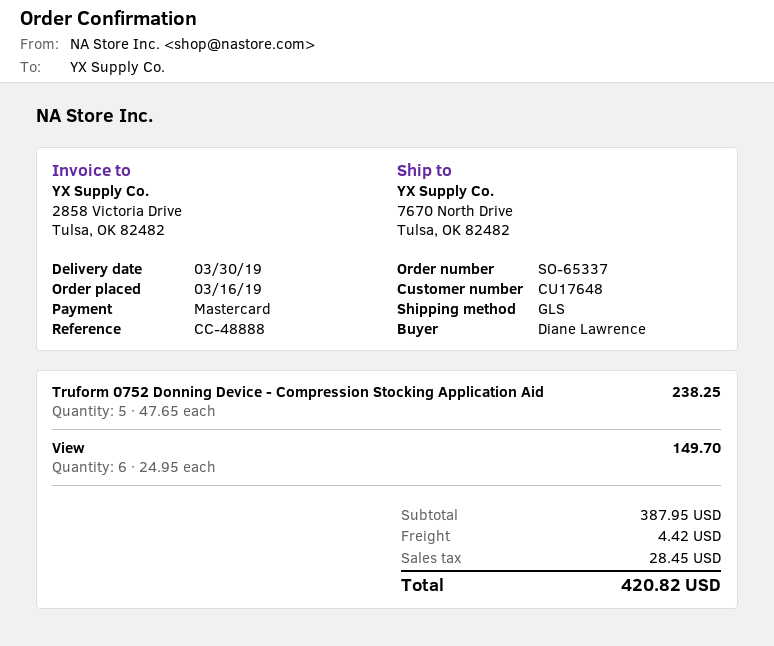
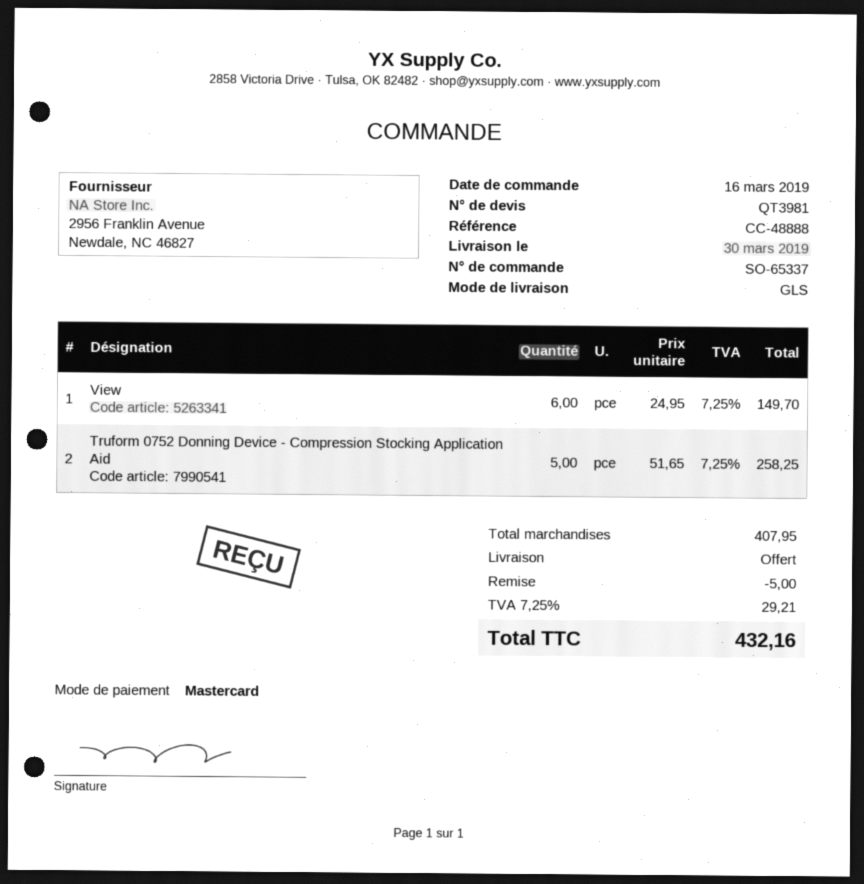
Truform 0752 Donning Device - Compression Stocking Application Aid: 5 x 47.65 = 238.25 -> 5 x 51.65 = 258.25
subtotal: 387.95 -> 407.95
discount: none -> 5.00
shipping: 4.42 -> 0.00
tax: 28.45 -> 29.21
total: 420.82 -> 432.16

